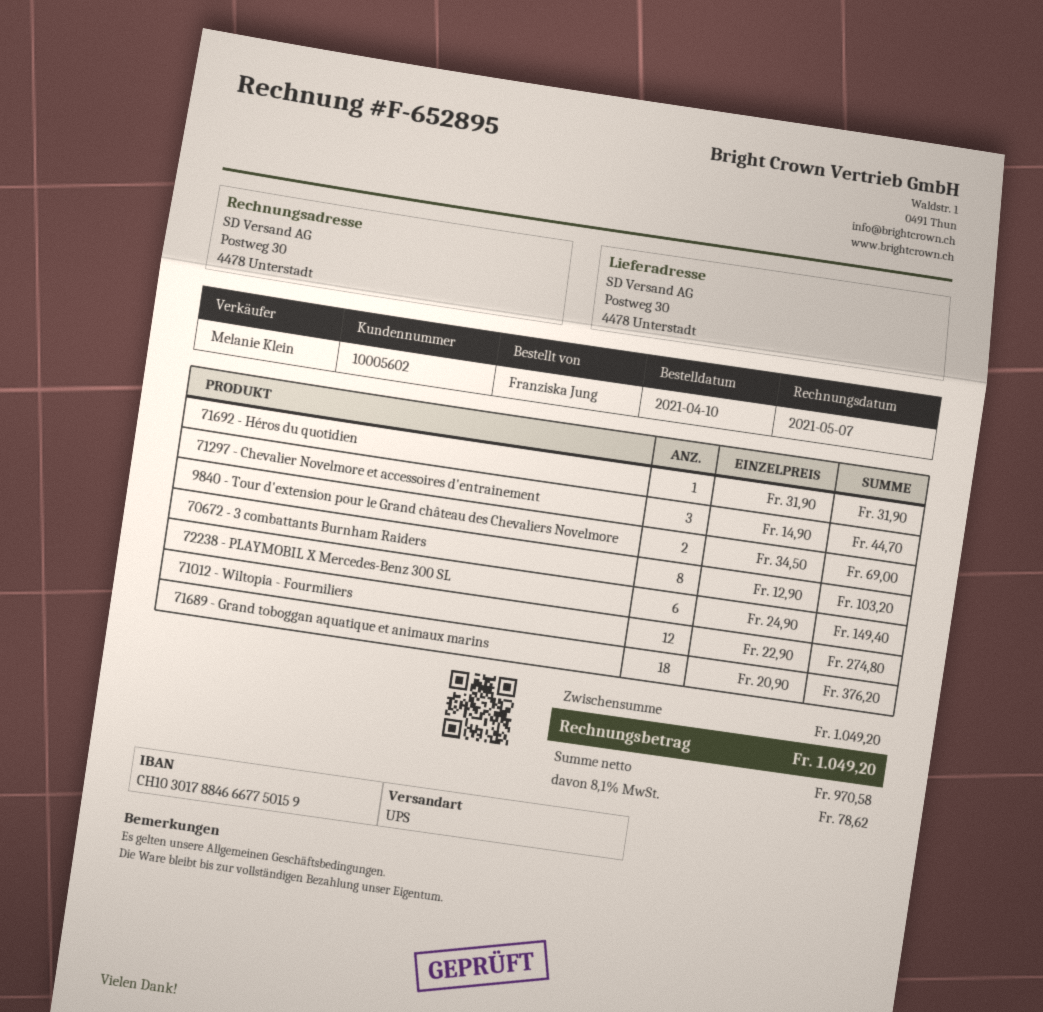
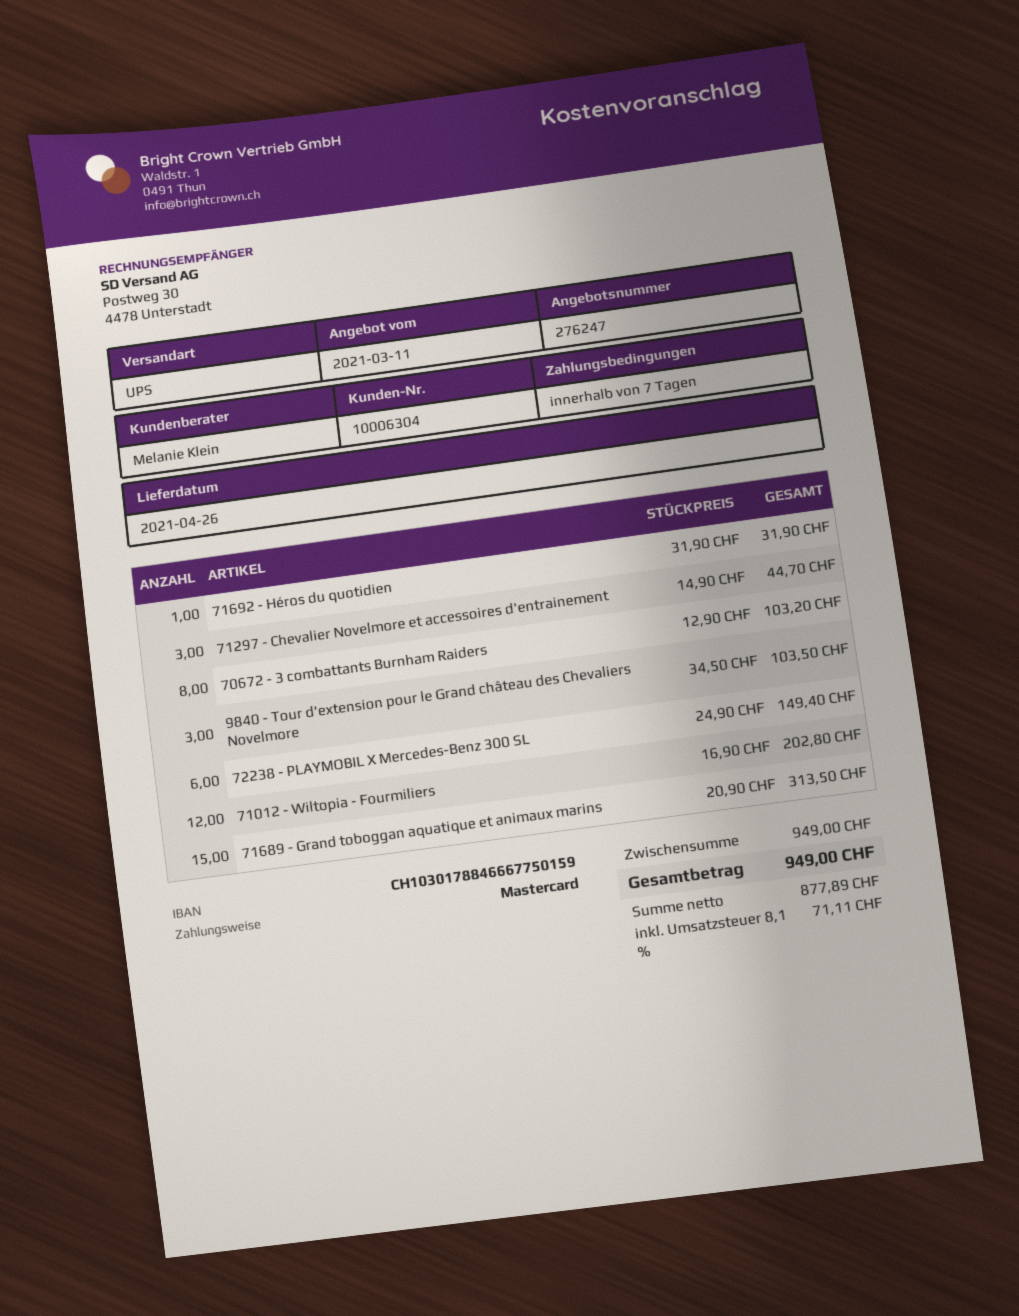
customer number: 10005602 -> 10006304
9840 - Tour d'extension pour le Grand château des Chevaliers Novelmore: 2 x 34.50 = 69.00 -> 3 x 34.50 = 103.50
71012 - Wiltopia - Fourmiliers: 12 x 22.90 = 274.80 -> 12 x 16.90 = 202.80
71689 - Grand toboggan aquatique et animaux marins: 18 x 20.90 = 376.20 -> 15 x 20.90 = 313.50
subtotal: 1049.20 -> 949.00
net: 970.58 -> 877.89
tax: 8.1% = 78.62 -> 8.1% = 71.11
total: 1049.20 -> 949.00

